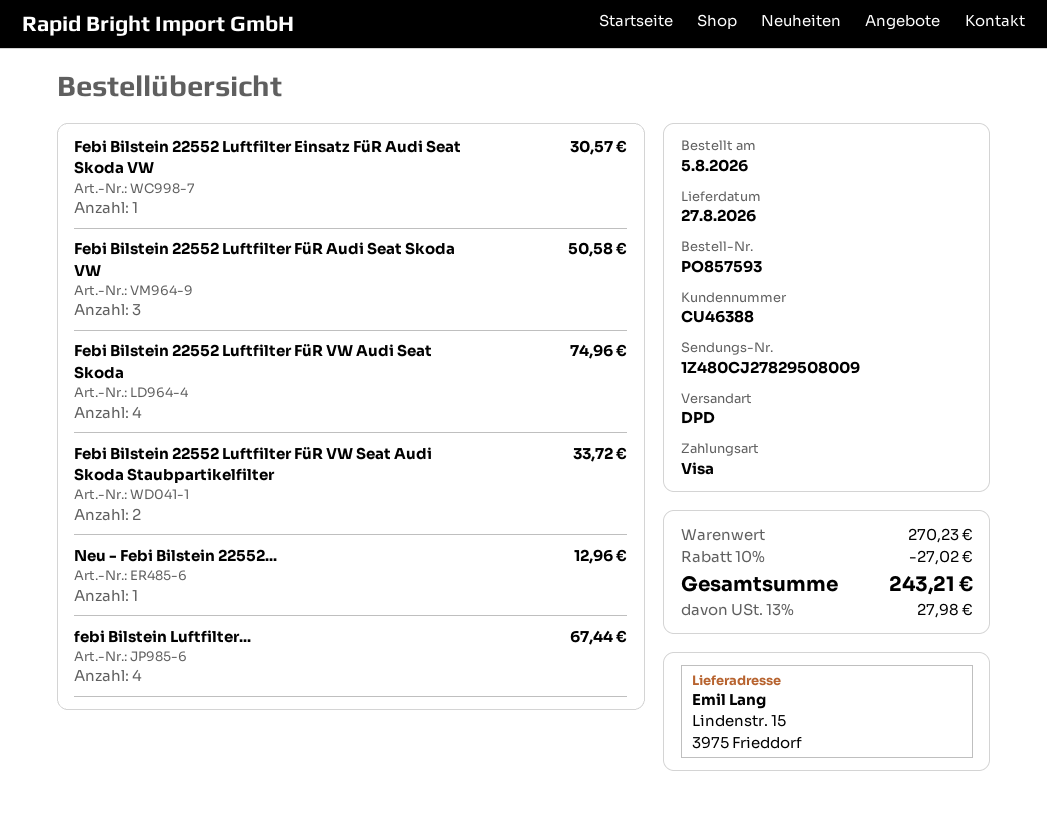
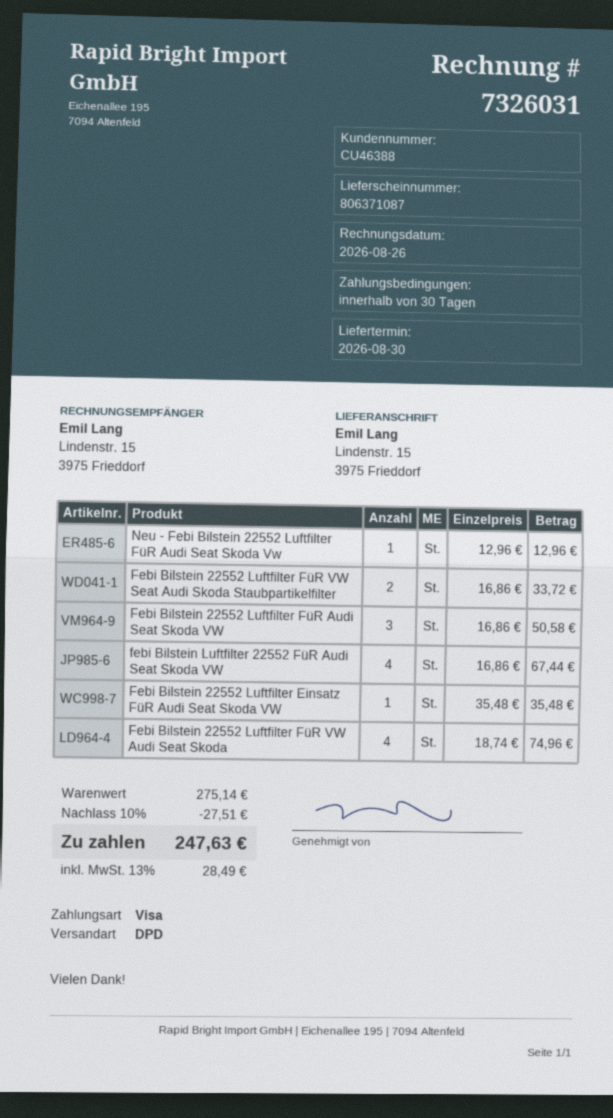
delivery date: 2026-08-27 -> 2026-08-30
Febi Bilstein 22552 Luftfilter Einsatz FüR Audi Seat Skoda VW: 1 for 30.57 -> 1 for 35.48
subtotal: 270.23 -> 275.14
discount: 10% = 27.02 -> 10% = 27.51
tax: 13% = 27.98 -> 13% = 28.49
total: 243.21 -> 247.63

